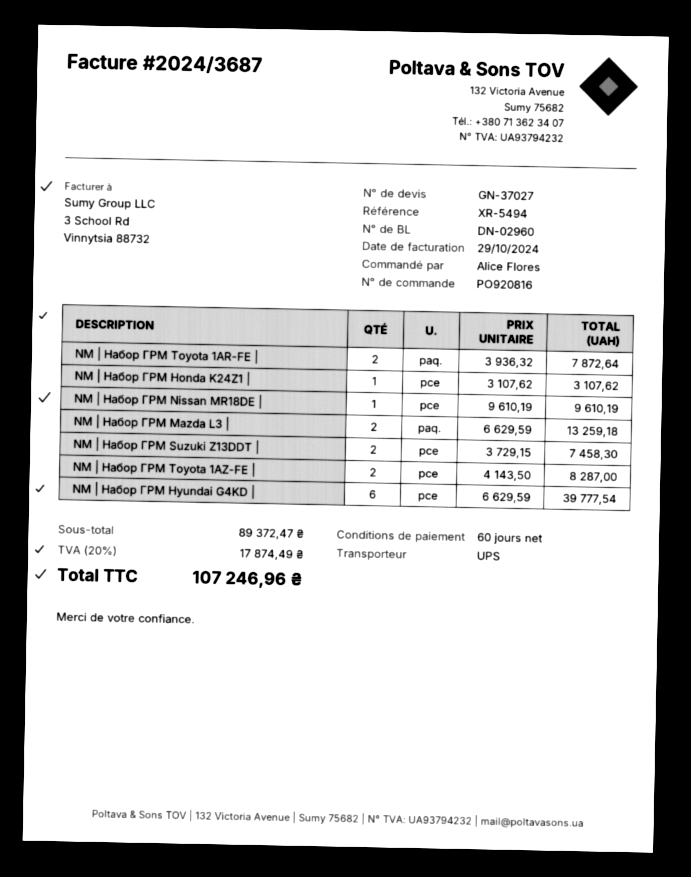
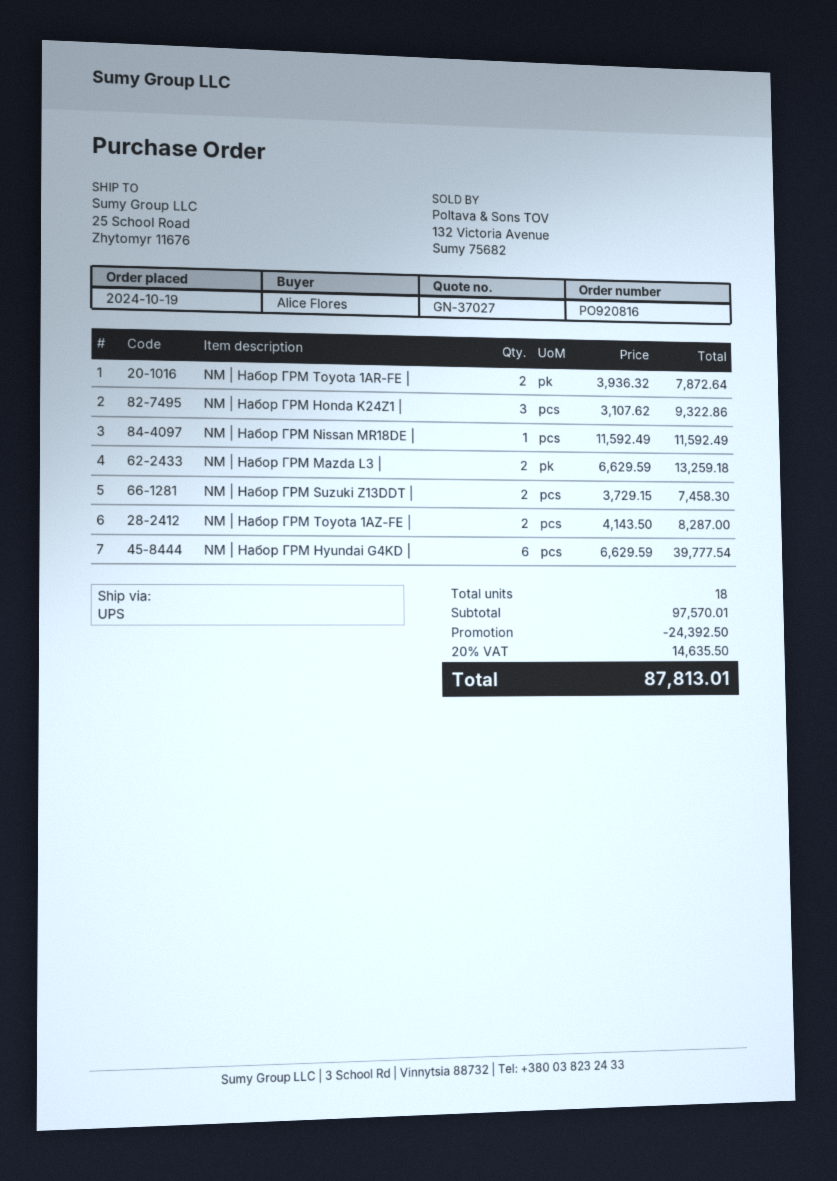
NM | Набор ГРМ Honda K24Z1 |: 1 x 3107.62 = 3107.62 -> 3 x 3107.62 = 9322.86
NM | Набор ГРМ Nissan MR18DE |: 1 x 9610.19 = 9610.19 -> 1 x 11592.49 = 11592.49
subtotal: 89372.47 -> 97570.01
discount: none -> 24392.50
tax: 20% = 17874.49 -> 20% = 14635.50
total: 107246.96 -> 87813.01

